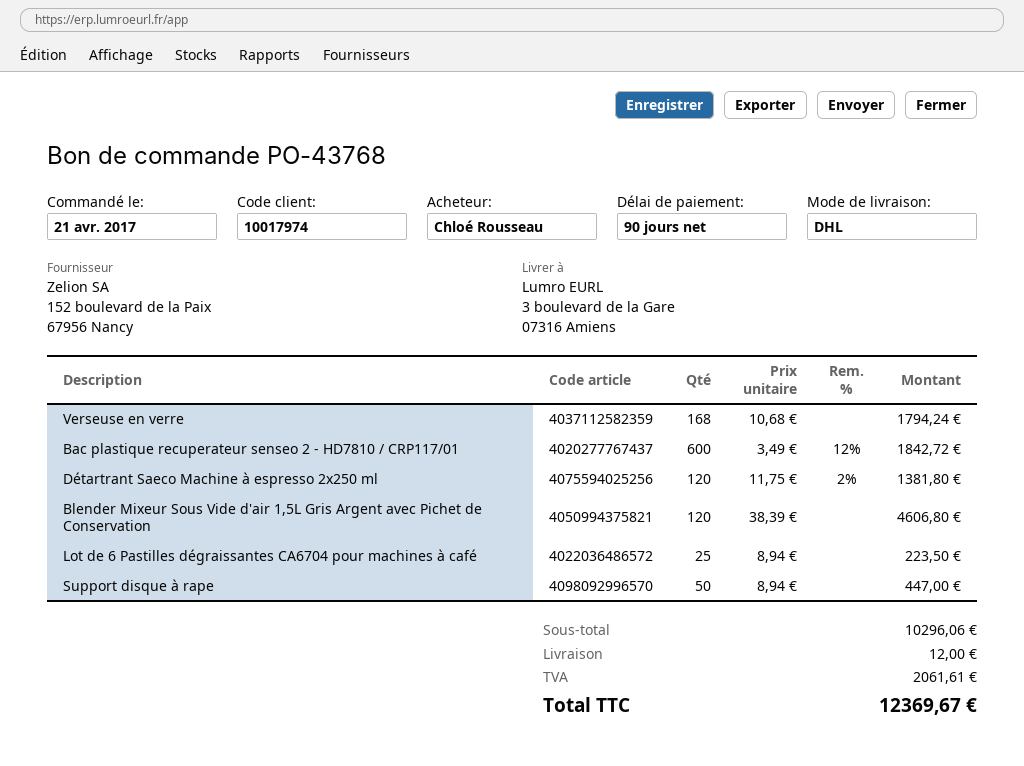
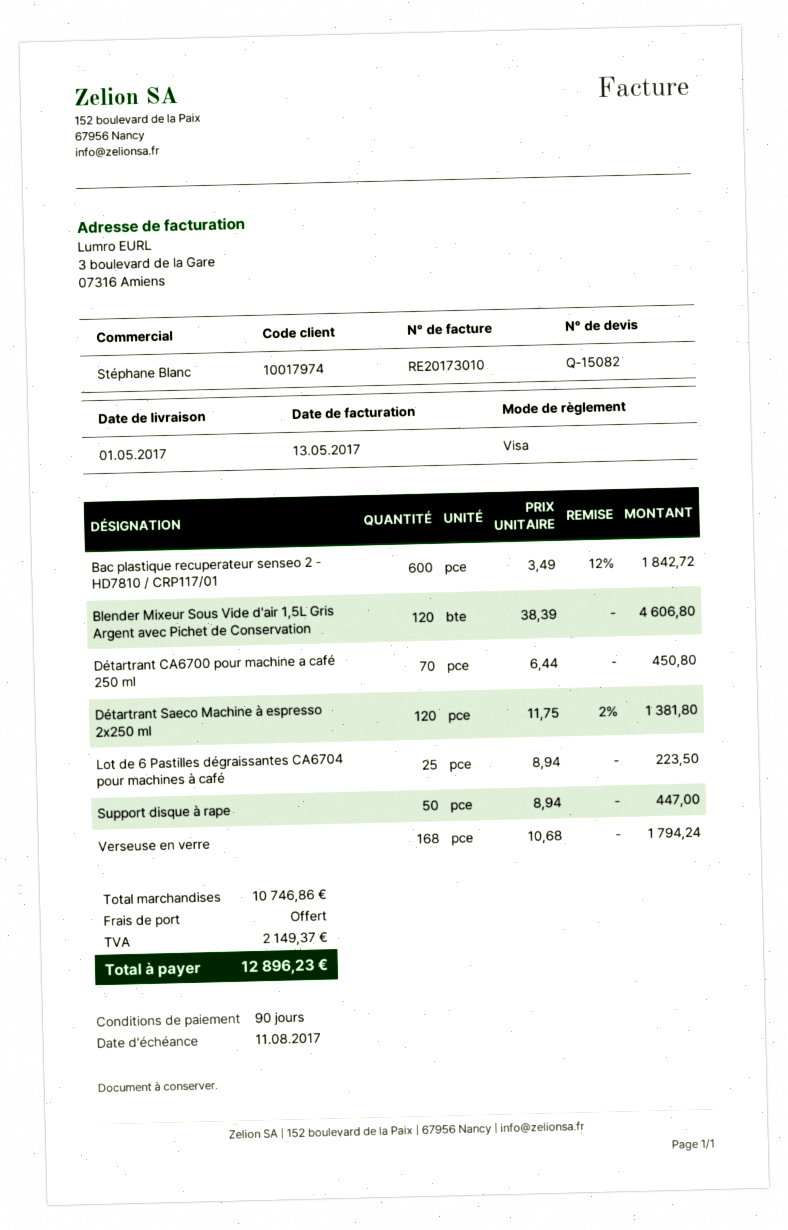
Détartrant CA6700 pour machine a café 250 ml: none -> 70 x 6.44 = 450.80
subtotal: 10296.06 -> 10746.86
shipping: 12.00 -> 0.00
tax: 2061.61 -> 2149.37
total: 12369.67 -> 12896.23

